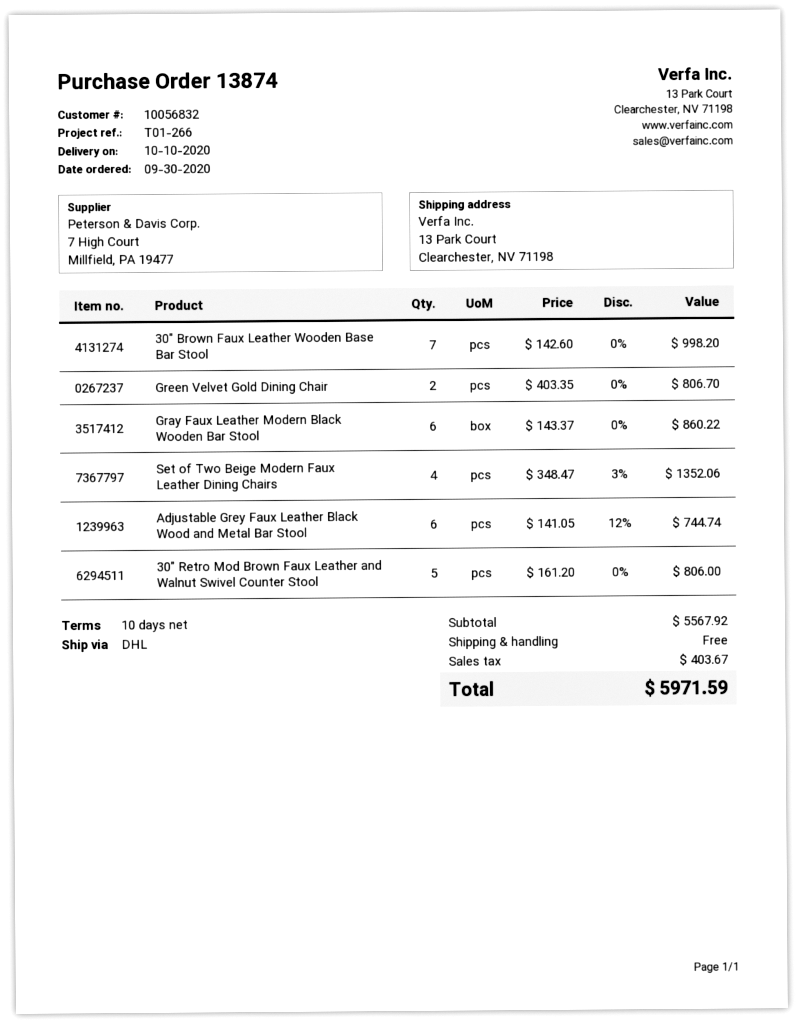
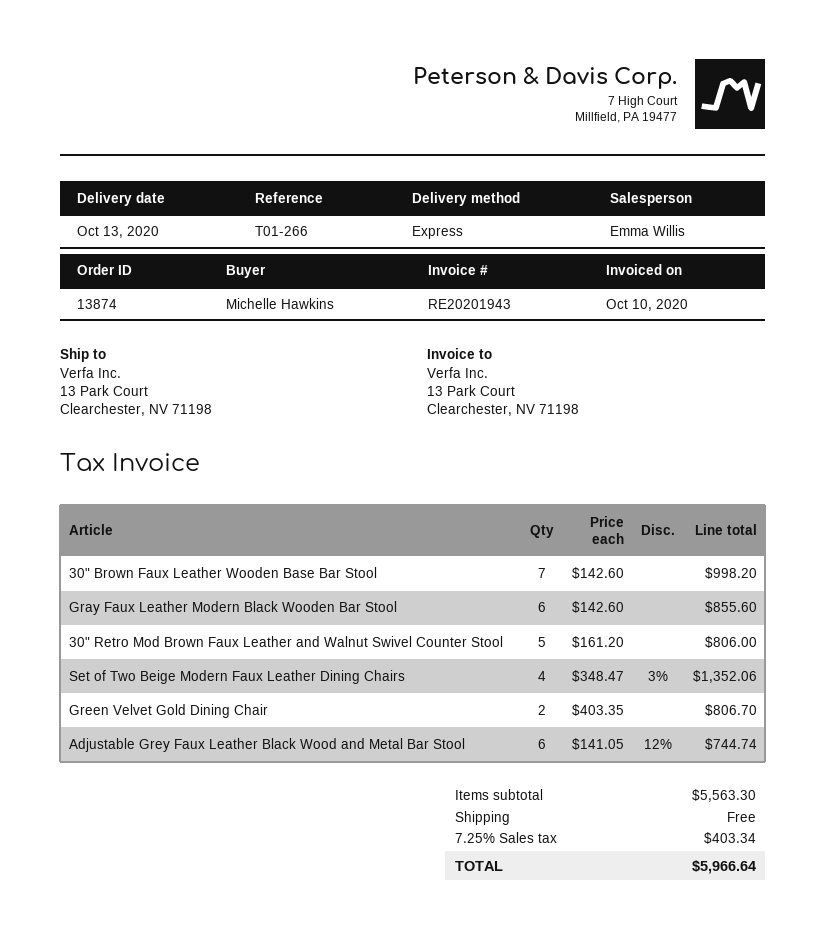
delivery date: 2020-10-10 -> 2020-10-13
shipping method: DHL -> express
Gray Faux Leather Modern Black Wooden Bar Stool: 6 x 143.37 = 860.22 -> 6 x 142.60 = 855.60
subtotal: 5567.92 -> 5563.30
tax: 403.67 -> 403.34
total: 5971.59 -> 5966.64

